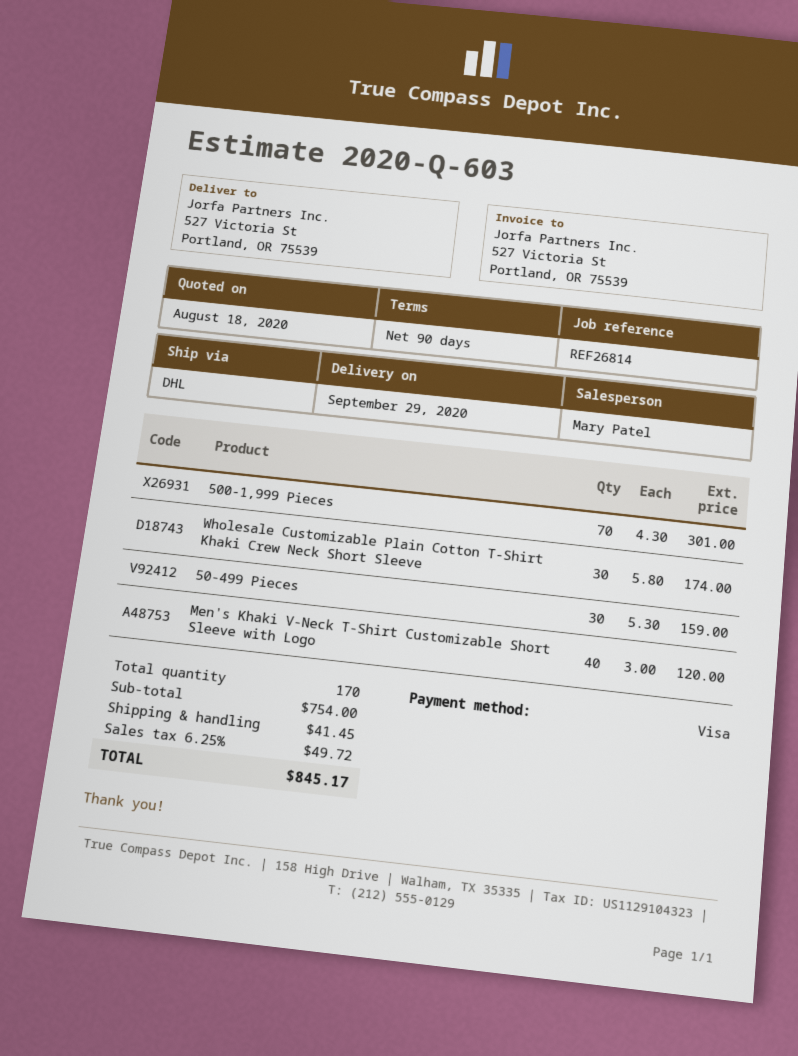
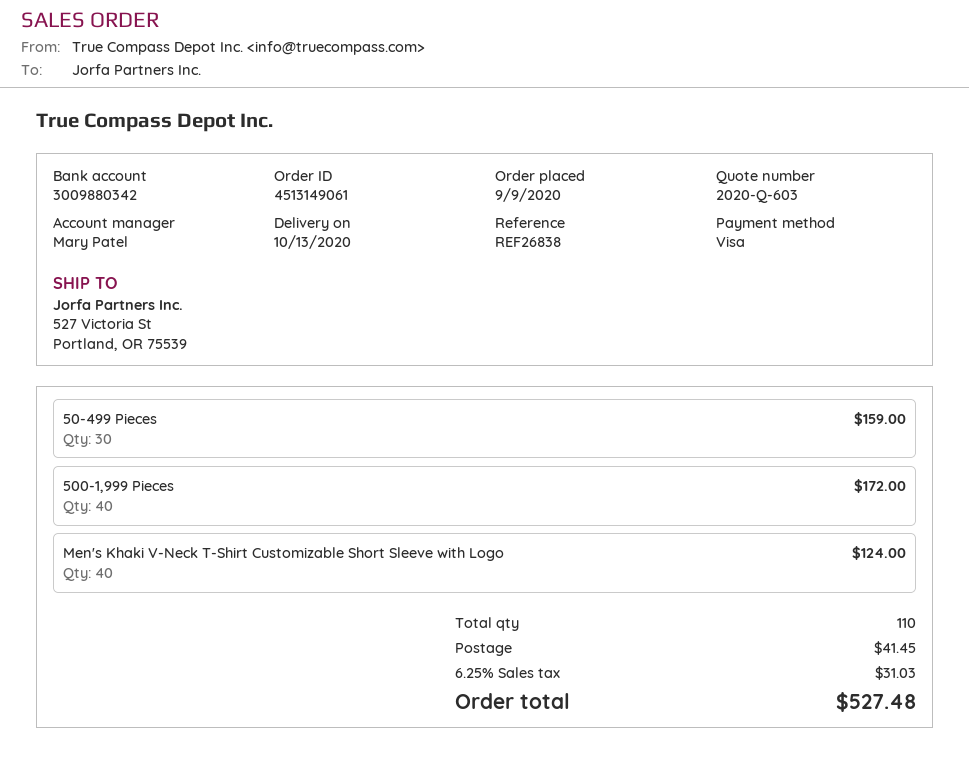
delivery date: 2020-09-29 -> 2020-10-13
reference: REF26814 -> REF26838
500-1,999 Pieces: 70 for 301.00 -> 40 for 172.00
Wholesale Customizable Plain Cotton T-Shirt Khaki Crew Neck Short Sleeve: 30 for 174.00 -> none
Men's Khaki V-Neck T-Shirt Customizable Short Sleeve with Logo: 40 for 120.00 -> 40 for 124.00
total quantity: 170 -> 110
tax: 6.25% = 49.72 -> 6.25% = 31.03
total: 845.17 -> 527.48

